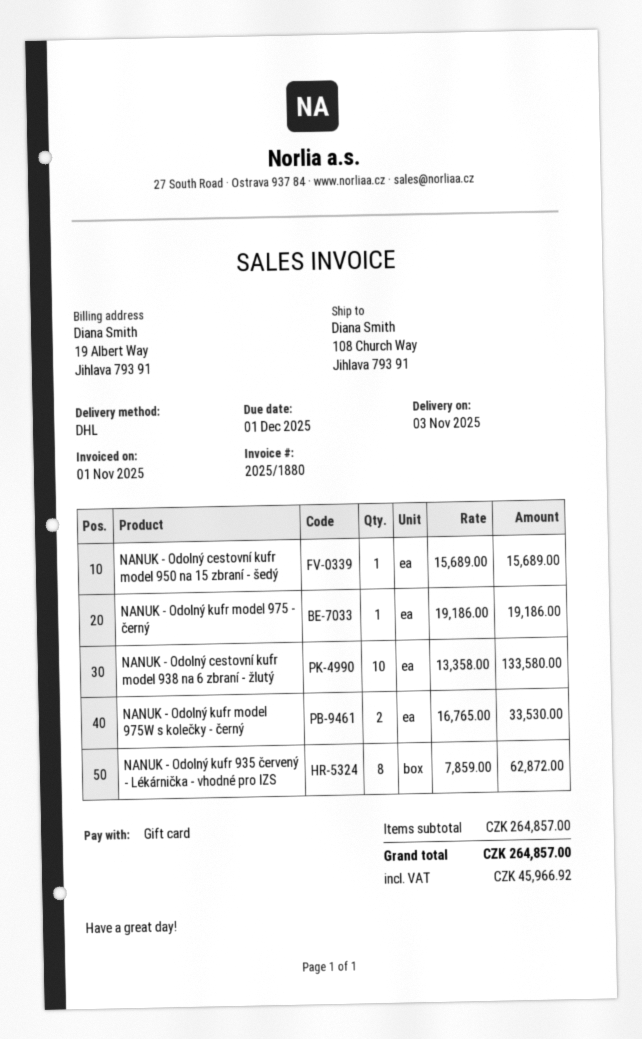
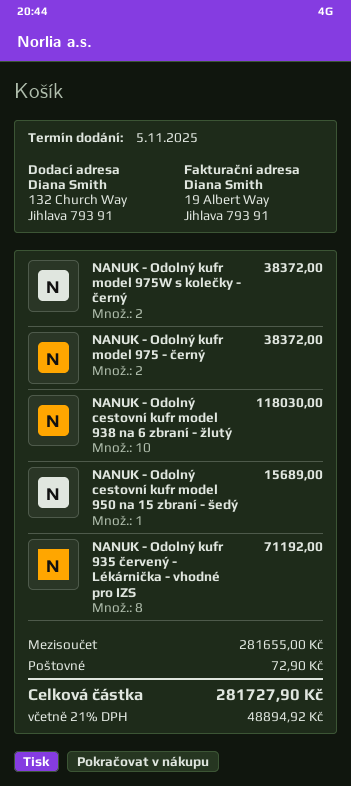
delivery date: 2025-11-03 -> 2025-11-05
ship to: 108 Church Way, Jihlava 793 91 -> 132 Church Way, Jihlava 793 91
NANUK - Odolný kufr model 975 - černý: 1 for 19186.00 -> 2 for 38372.00
NANUK - Odolný cestovní kufr model 938 na 6 zbraní - žlutý: 10 for 133580.00 -> 10 for 118030.00
NANUK - Odolný kufr model 975W s kolečky - černý: 2 for 33530.00 -> 2 for 38372.00
NANUK - Odolný kufr 935 červený - Lékárnička - vhodné pro IZS: 8 for 62872.00 -> 8 for 71192.00
subtotal: 264857.00 -> 281655.00
shipping: none -> 72.90
tax: 45966.92 -> 48894.92
total: 264857.00 -> 281727.90

